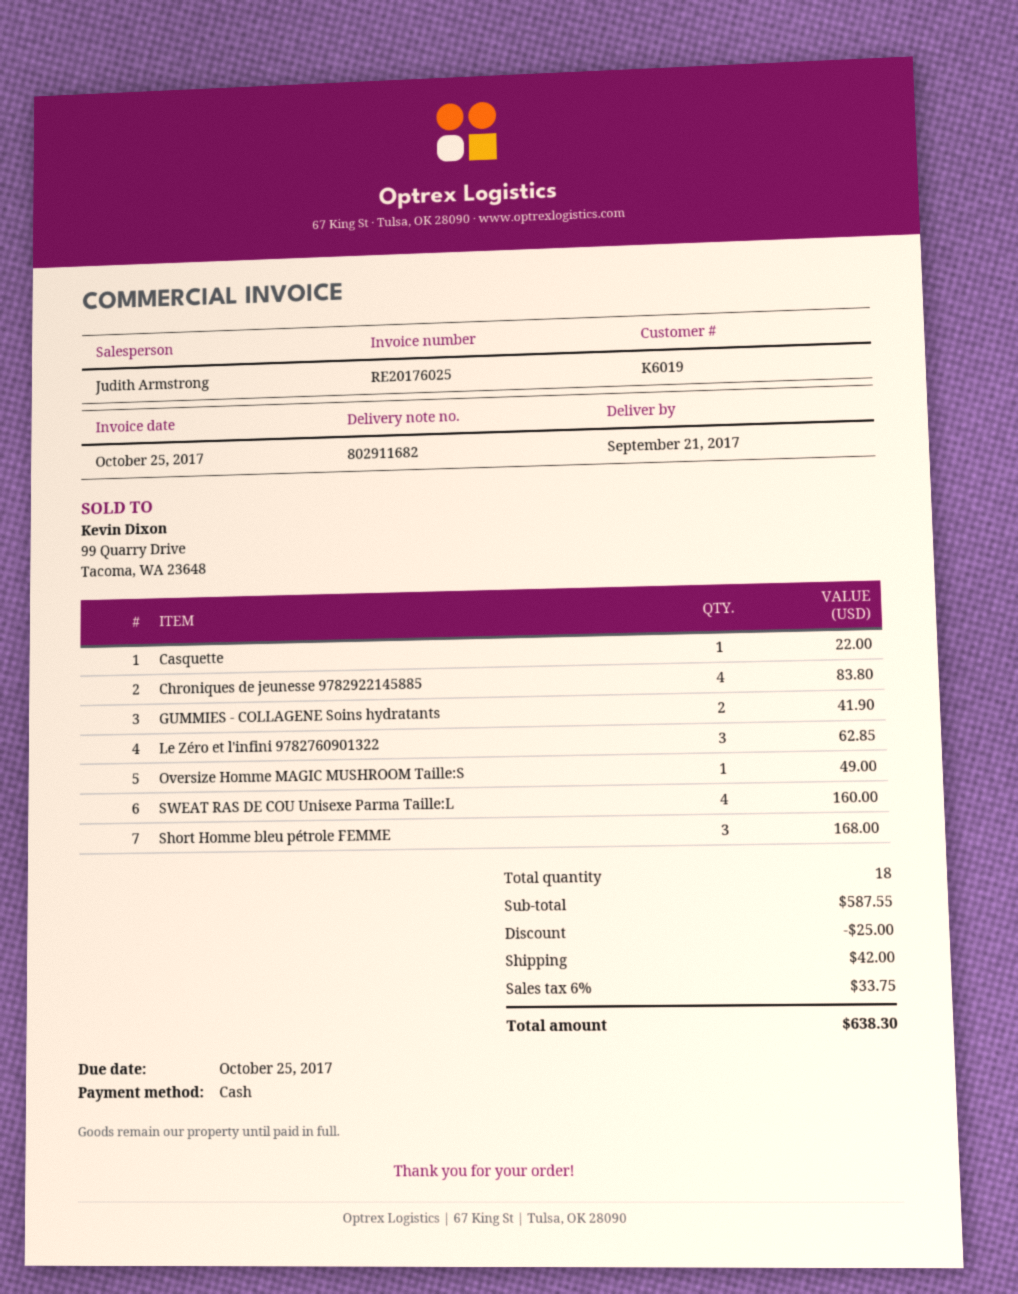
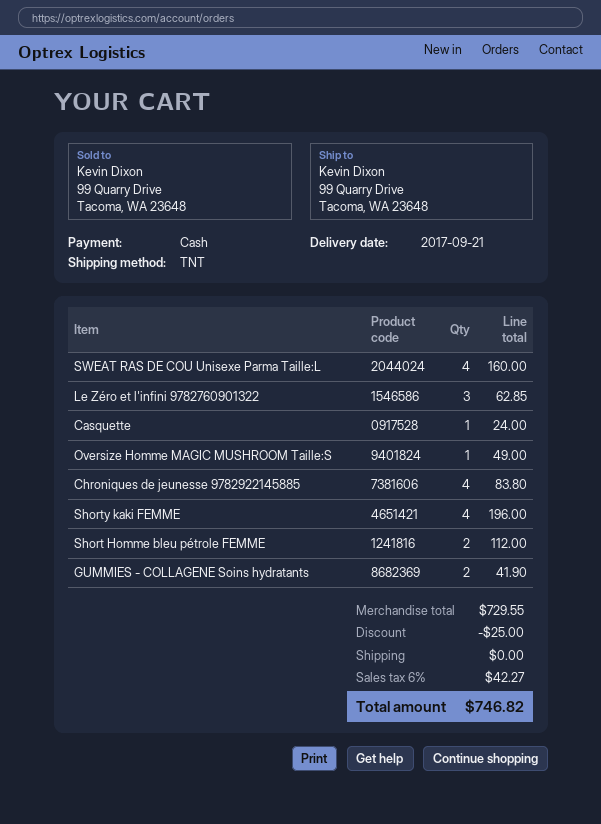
Casquette: 1 for 22.00 -> 1 for 24.00
Short Homme bleu pétrole FEMME: 3 for 168.00 -> 2 for 112.00
Shorty kaki FEMME: none -> 4 for 196.00
subtotal: 587.55 -> 729.55
shipping: 42.00 -> 0.00
tax: 6% = 33.75 -> 6% = 42.27
total: 638.30 -> 746.82

